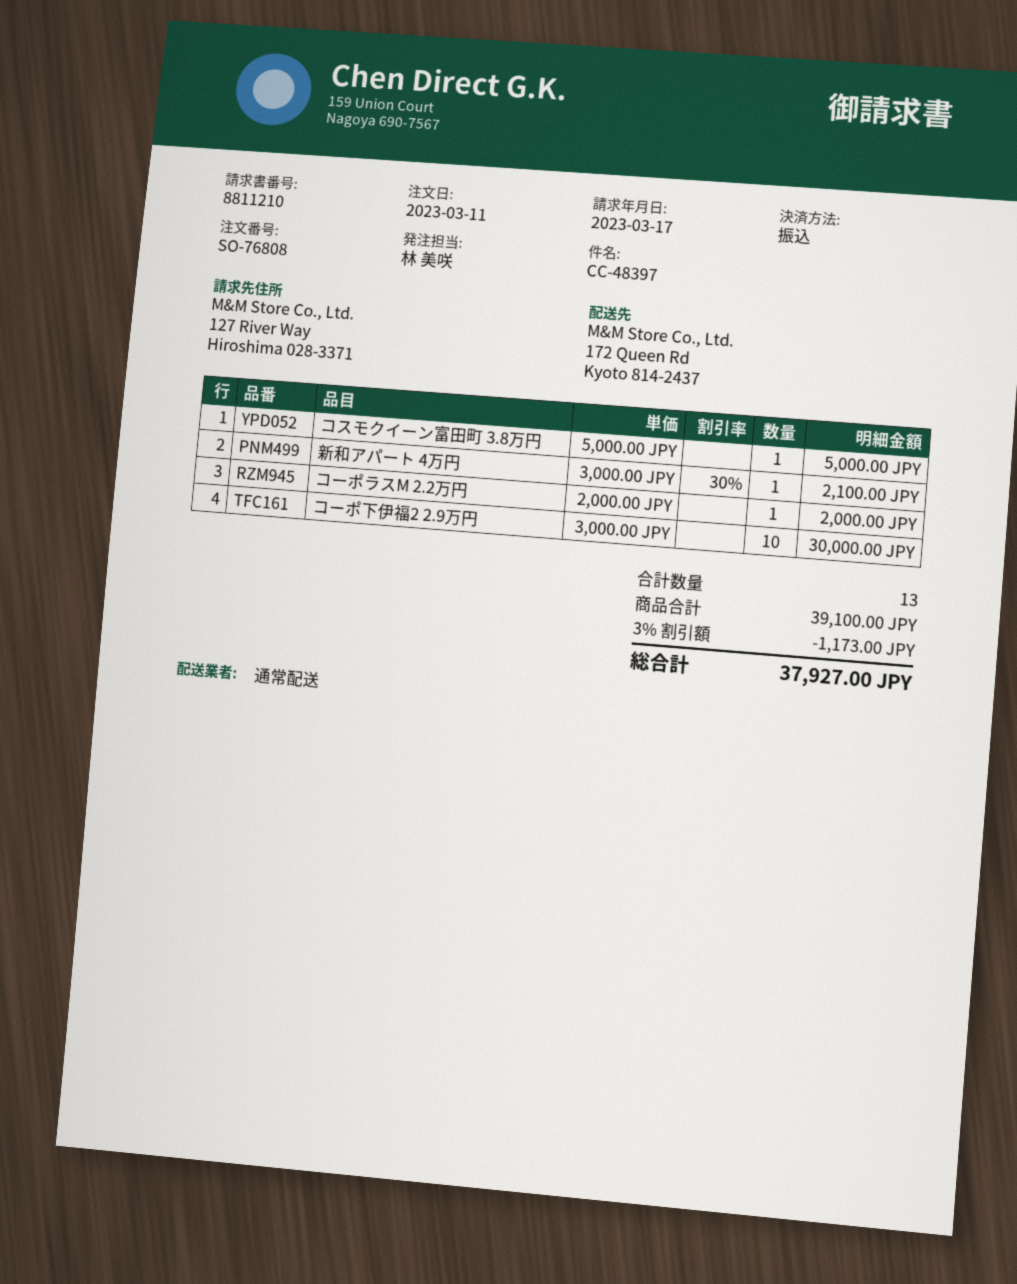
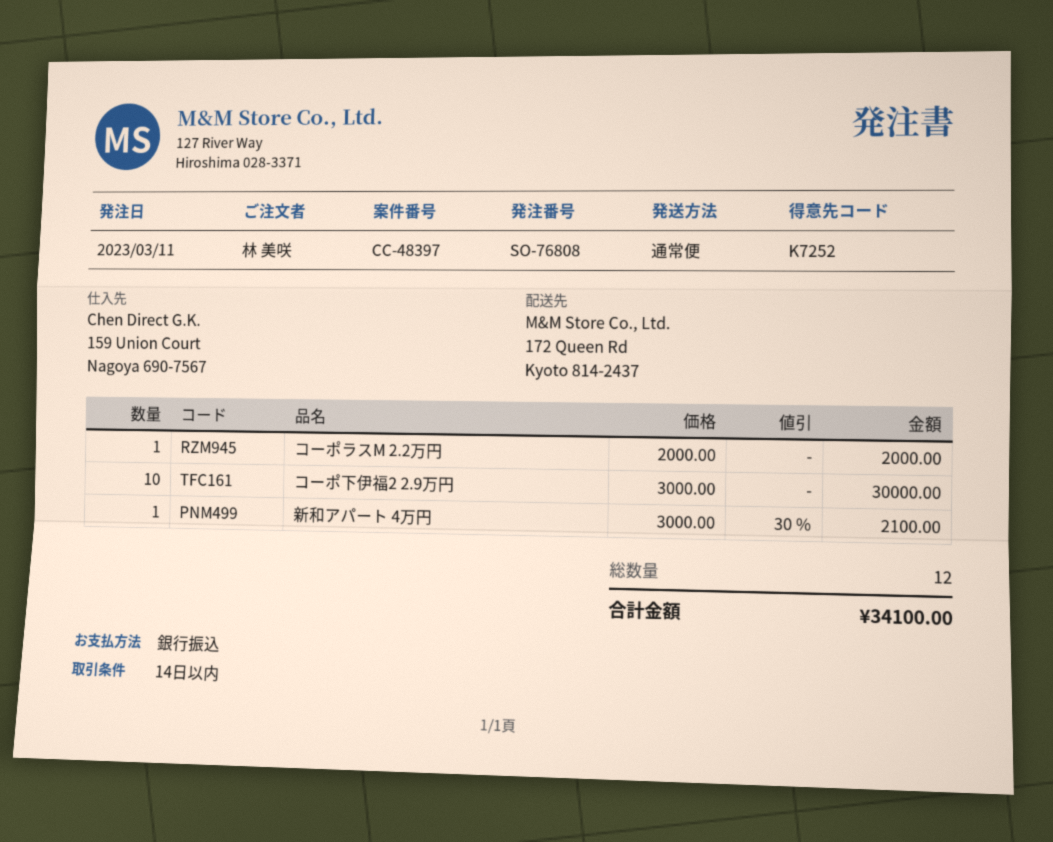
コスモクイーン富田町 3.8万円: 1 x 5000.00 = 5000.00 -> none
total quantity: 13 -> 12
discount: 3% = 1173.00 -> none
total: 37927.00 -> 34100.00

